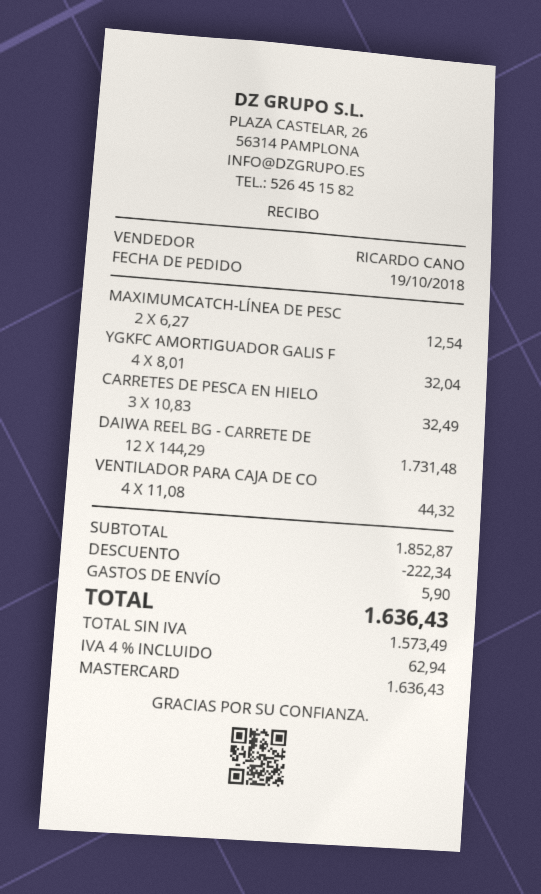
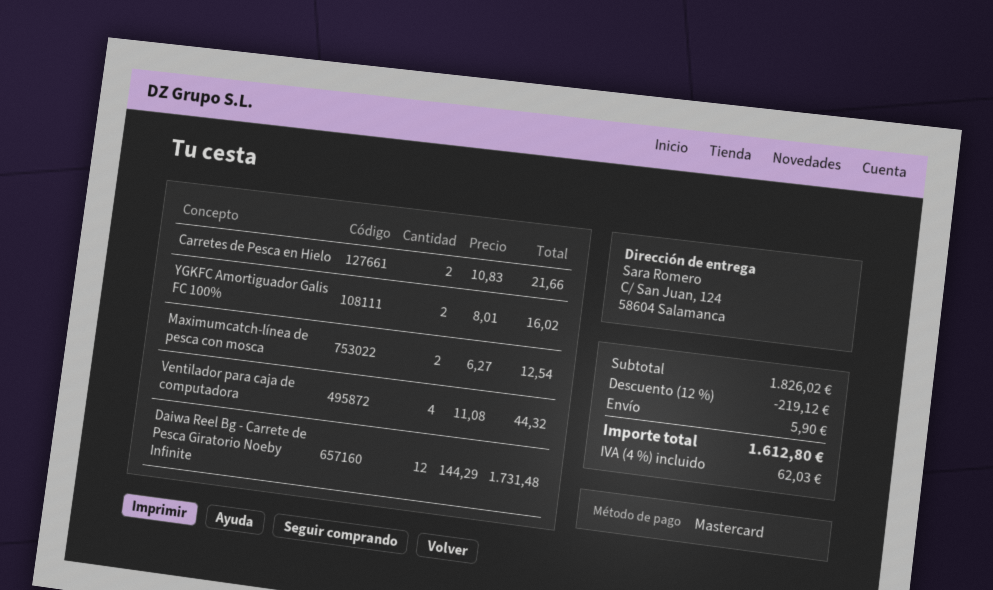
YGKFC AMORTIGUADOR GALIS F: 4 x 8.01 = 32.04 -> 2 x 8.01 = 16.02
CARRETES DE PESCA EN HIELO: 3 x 10.83 = 32.49 -> 2 x 10.83 = 21.66
subtotal: 1852.87 -> 1826.02
discount: 222.34 -> 219.12
tax: 4% = 62.94 -> 4% = 62.03
total: 1636.43 -> 1612.80

